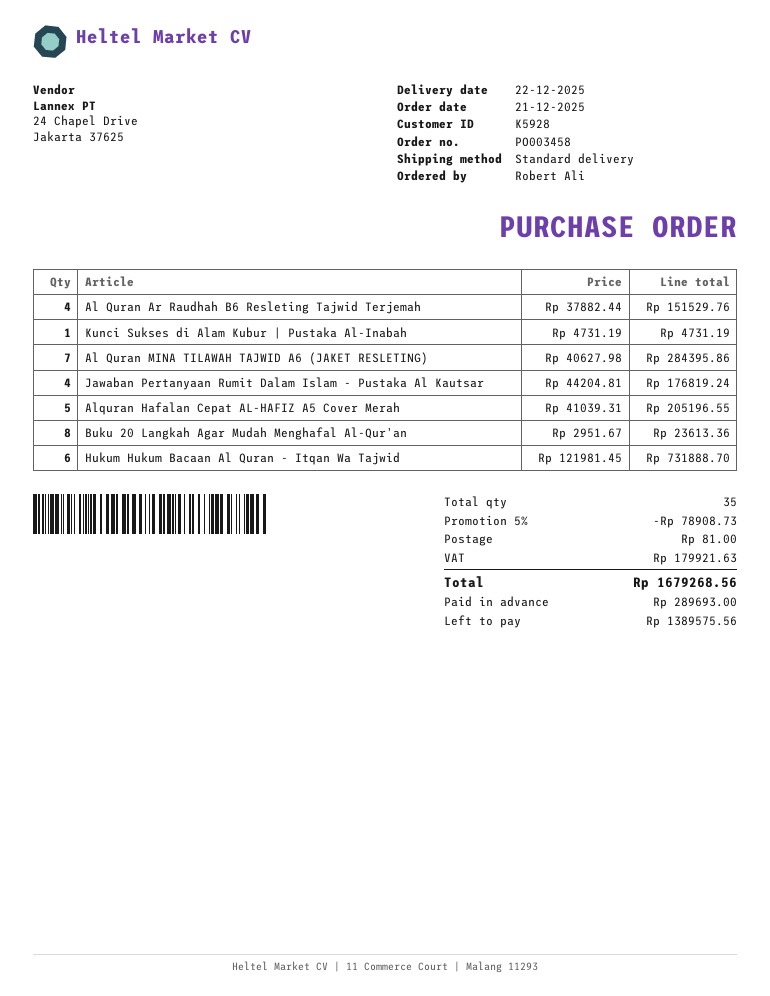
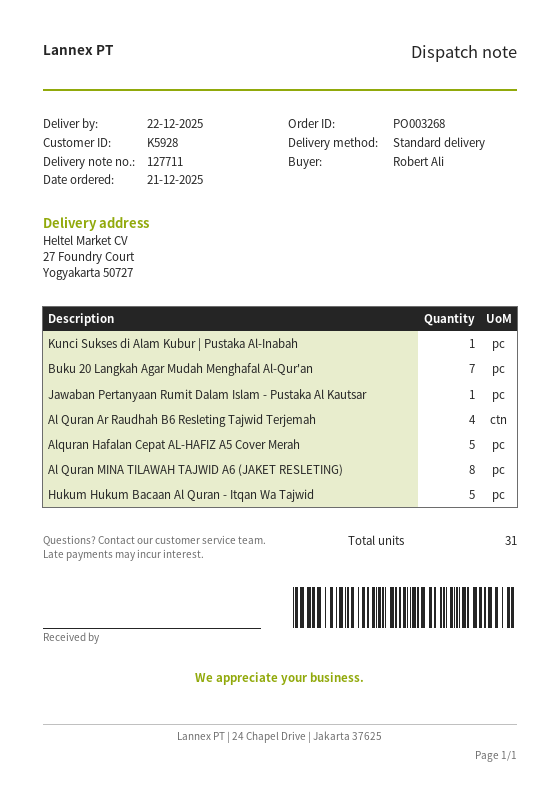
order number: PO003458 -> PO003268
Al Quran MINA TILAWAH TAJWID A6 (JAKET RESLETING): 7 -> 8
Jawaban Pertanyaan Rumit Dalam Islam - Pustaka Al Kautsar: 4 -> 1
Buku 20 Langkah Agar Mudah Menghafal Al-Qur'an: 8 -> 7
Hukum Hukum Bacaan Al Quran - Itqan Wa Tajwid: 6 -> 5
total quantity: 35 -> 31

